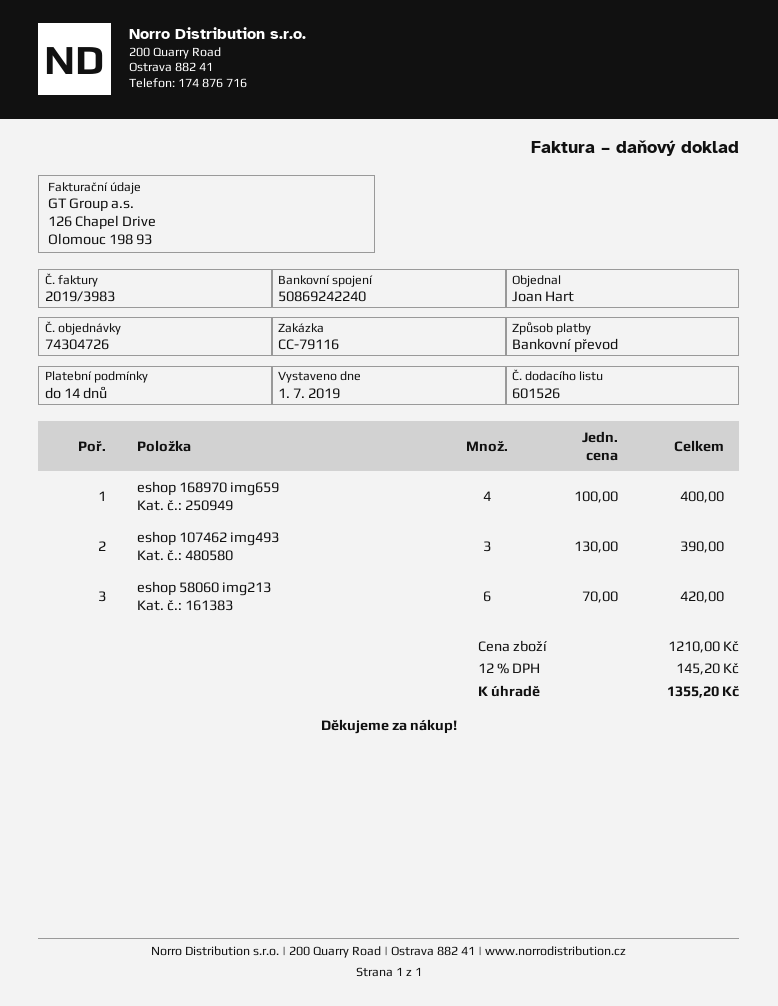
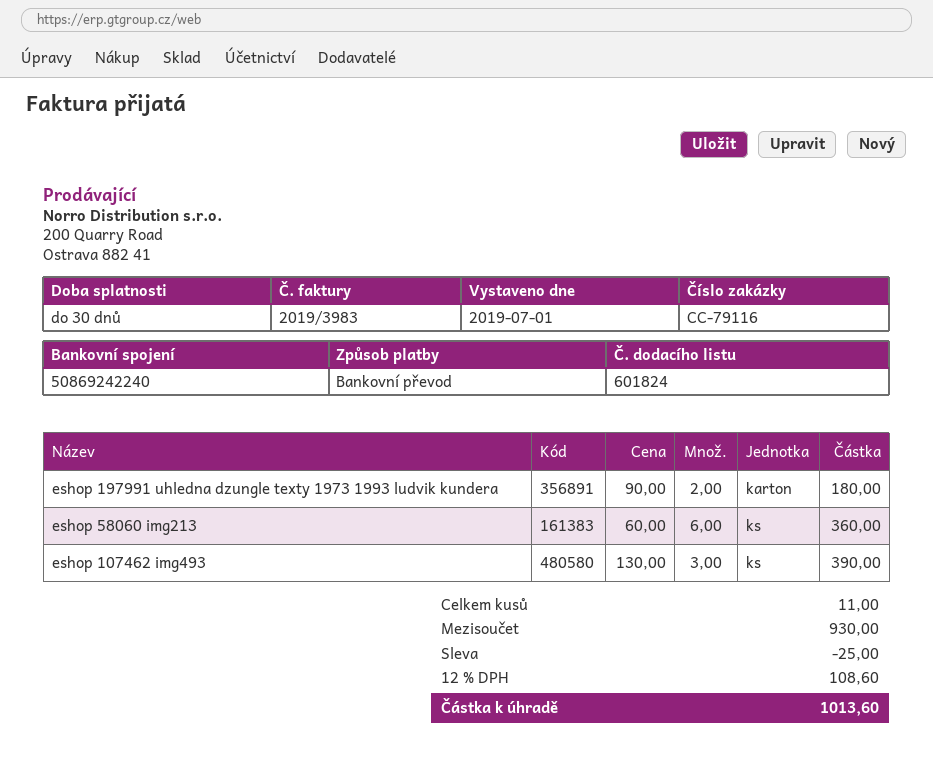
delivery note number: 601526 -> 601824
payment terms: 14 days -> 30 days
eshop 168970 img659: 4 x 100.00 = 400.00 -> none
eshop 58060 img213: 6 x 70.00 = 420.00 -> 6 x 60.00 = 360.00
eshop 197991 uhledna dzungle texty 1973 1993 ludvik kundera: none -> 2 x 90.00 = 180.00
subtotal: 1210.00 -> 930.00
discount: none -> 25.00
tax: 12% = 145.20 -> 12% = 108.60
total: 1355.20 -> 1013.60

